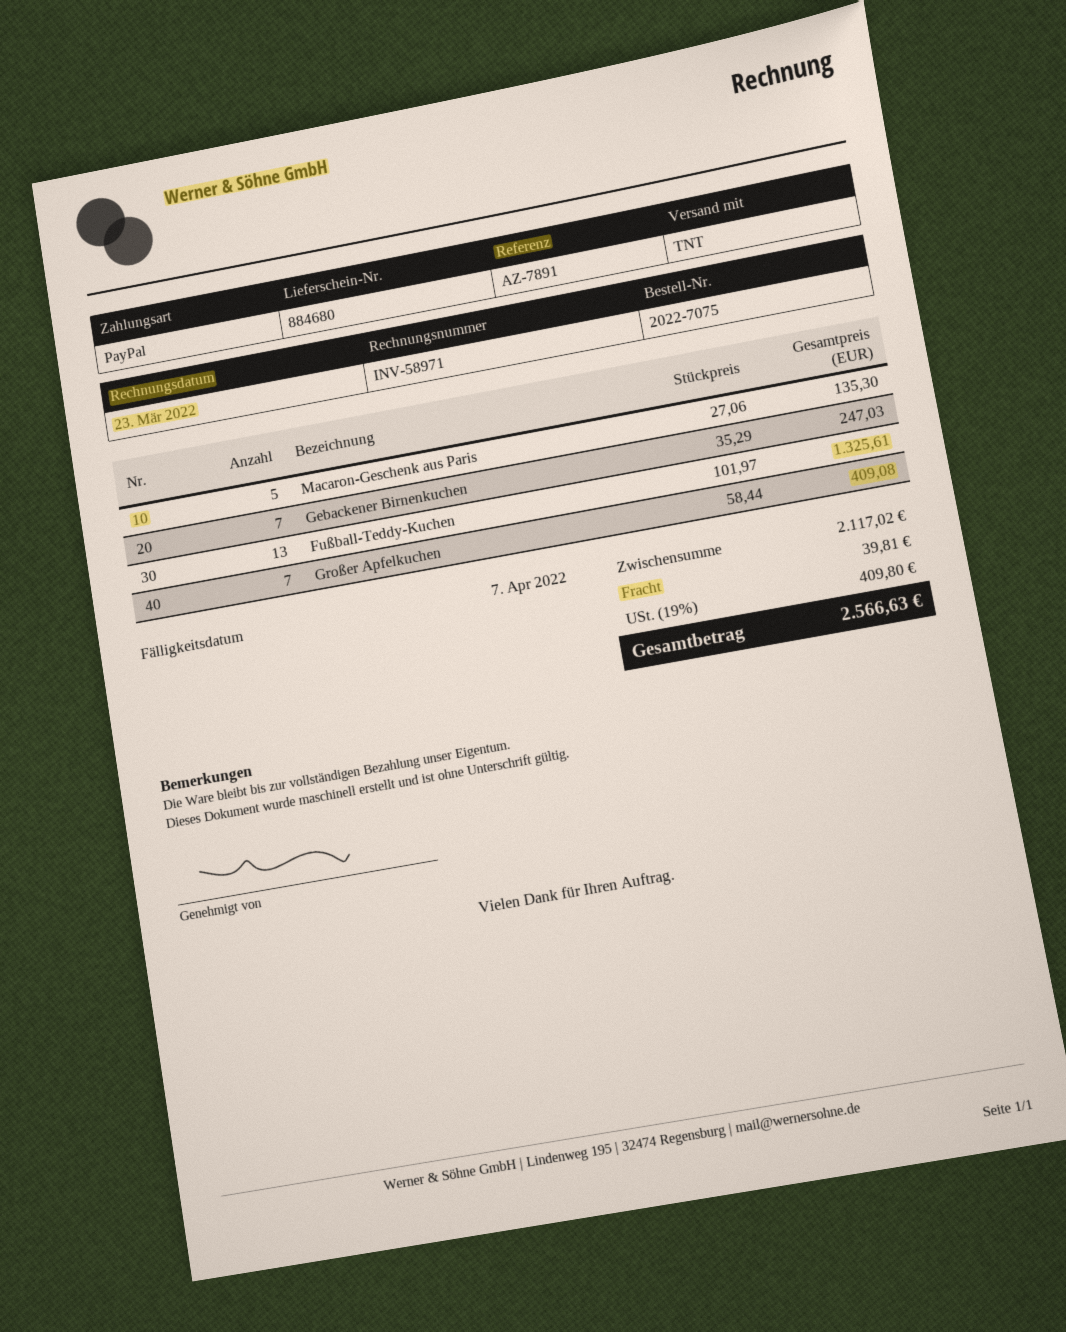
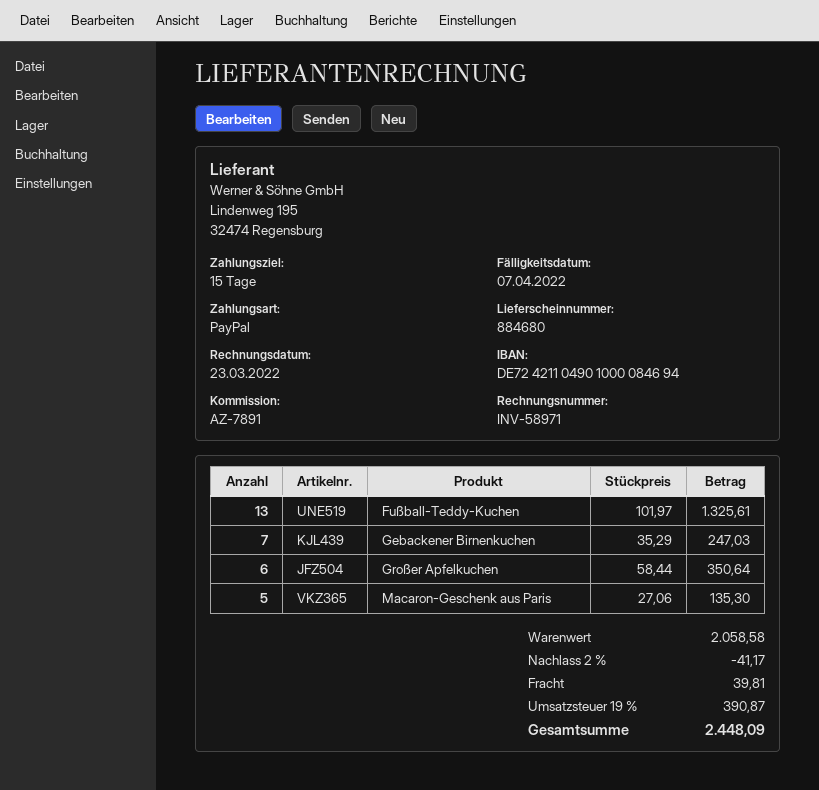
Großer Apfelkuchen: 7 x 58.44 = 409.08 -> 6 x 58.44 = 350.64
subtotal: 2117.02 -> 2058.58
discount: none -> 2% = 41.17
tax: 19% = 409.80 -> 19% = 390.87
total: 2566.63 -> 2448.09

